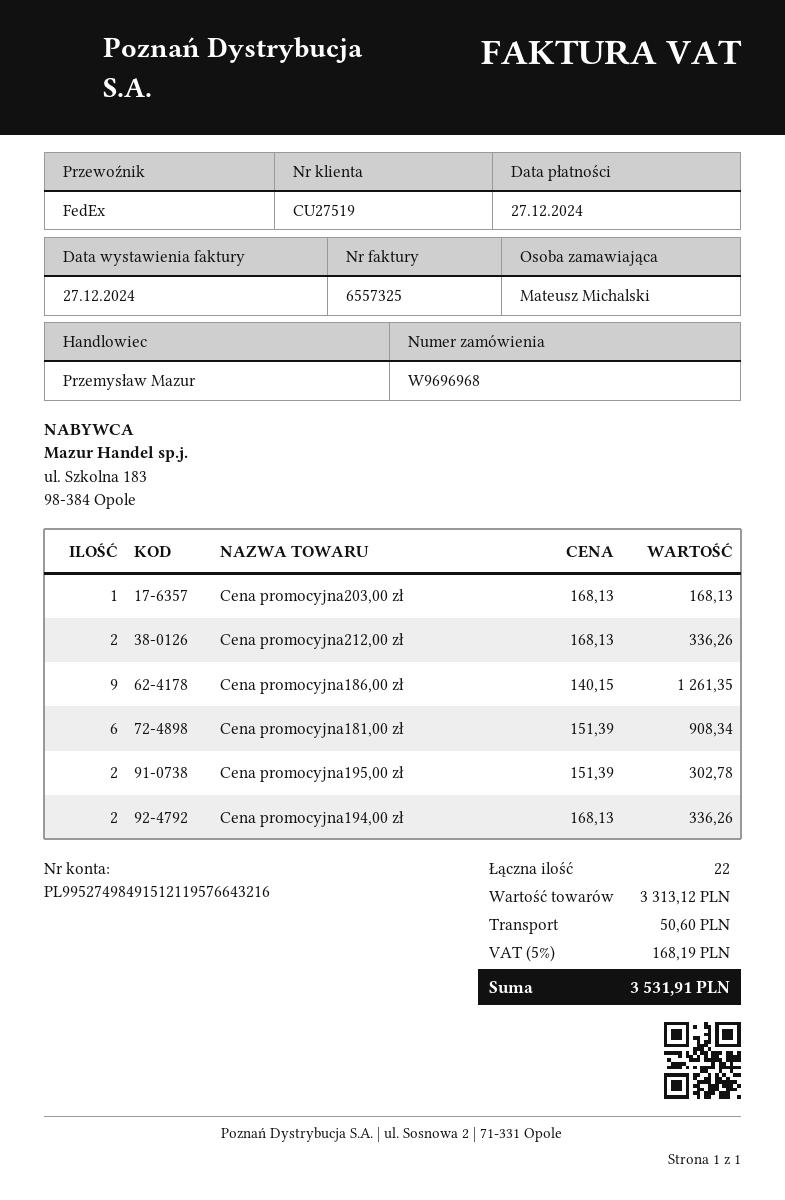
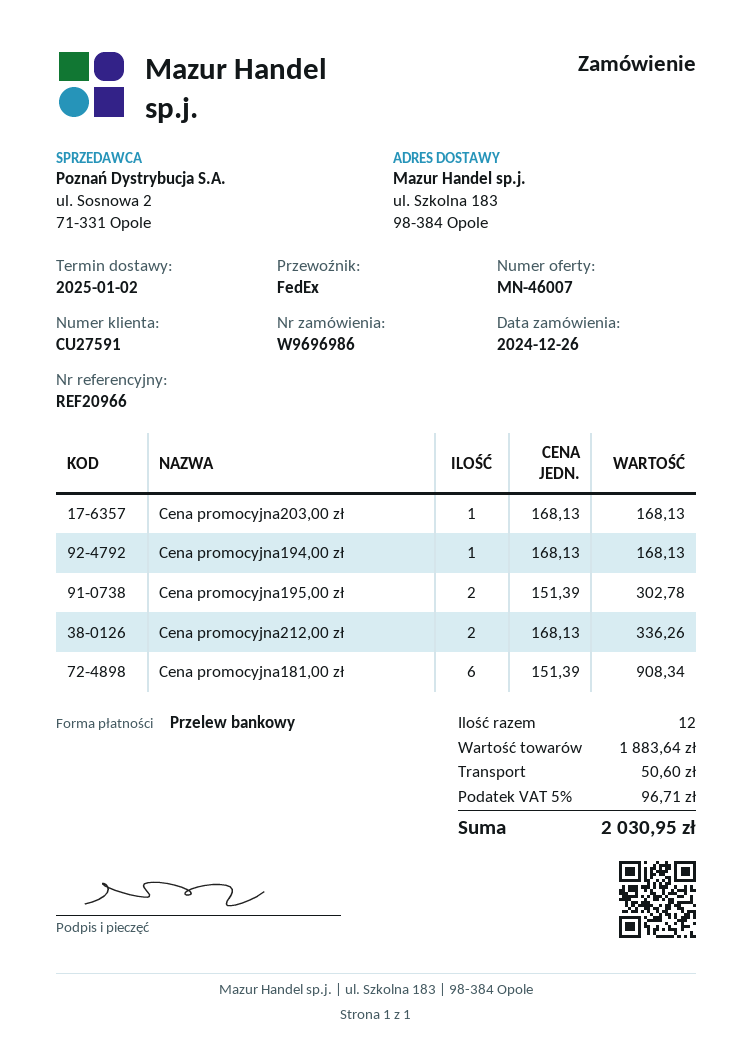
order number: W9696968 -> W9696986
customer number: CU27519 -> CU27591
Cena promocyjna186,00 zł: 9 x 140.15 = 1261.35 -> none
Cena promocyjna194,00 zł: 2 x 168.13 = 336.26 -> 1 x 168.13 = 168.13
total quantity: 22 -> 12
subtotal: 3313.12 -> 1883.64
tax: 5% = 168.19 -> 5% = 96.71
total: 3531.91 -> 2030.95

